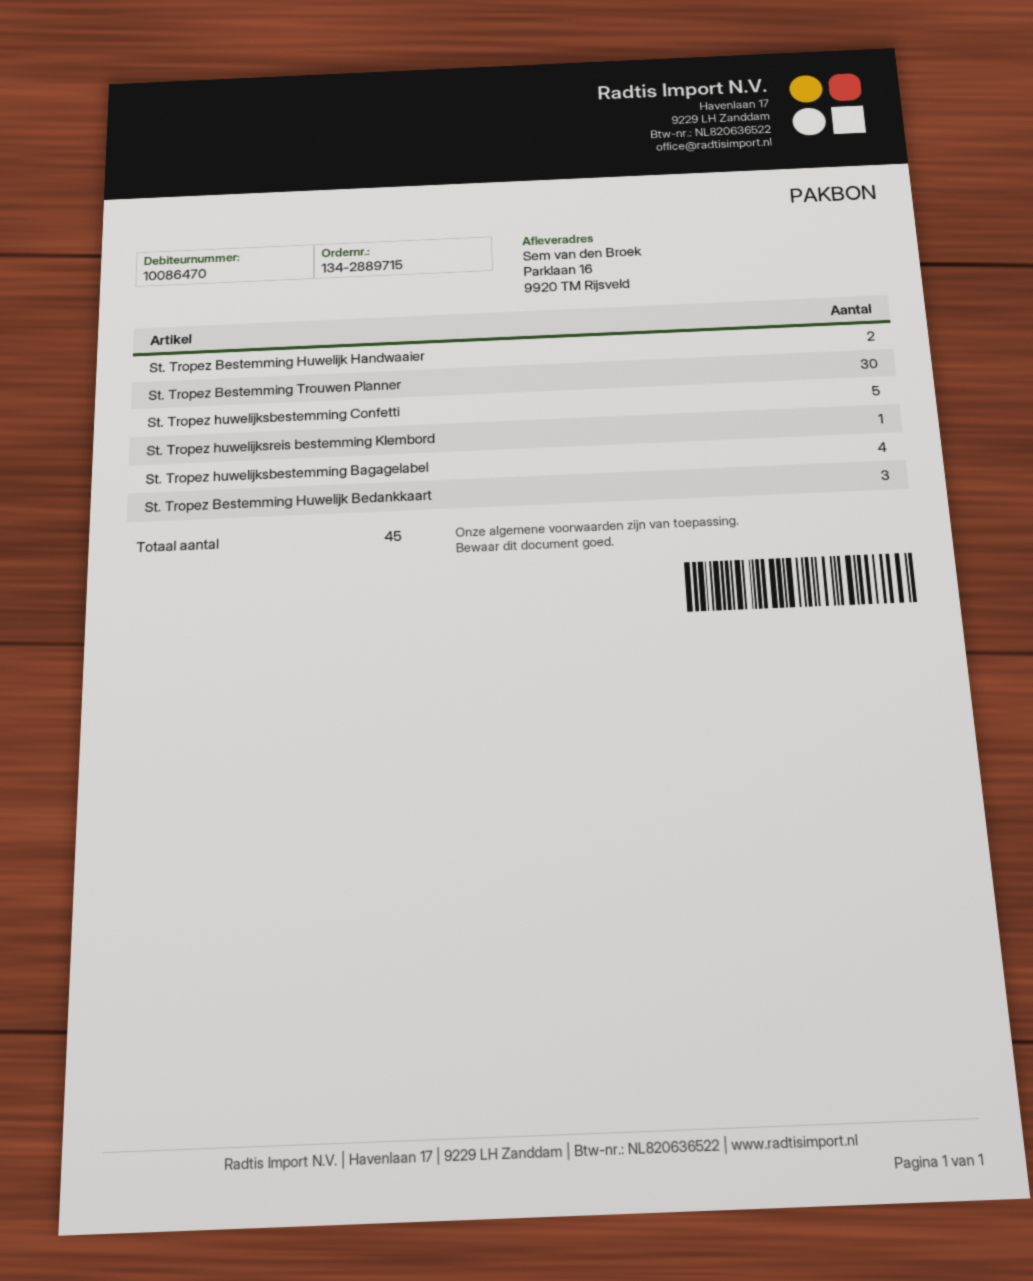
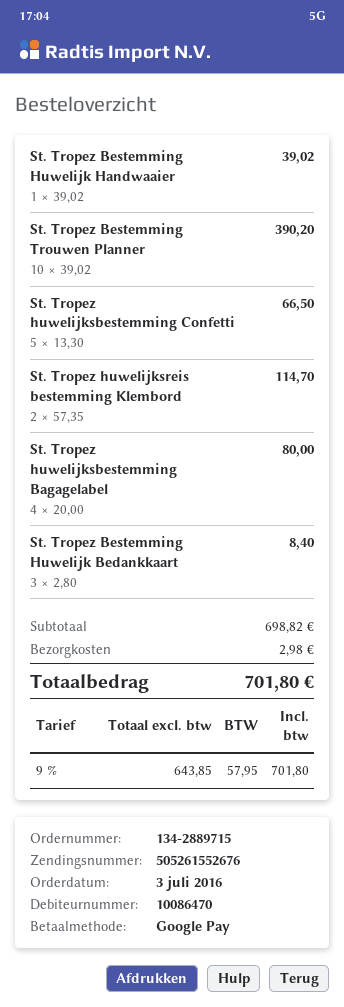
St. Tropez Bestemming Huwelijk Handwaaier: 2 -> 1
St. Tropez Bestemming Trouwen Planner: 30 -> 10
St. Tropez huwelijksreis bestemming Klembord: 1 -> 2

